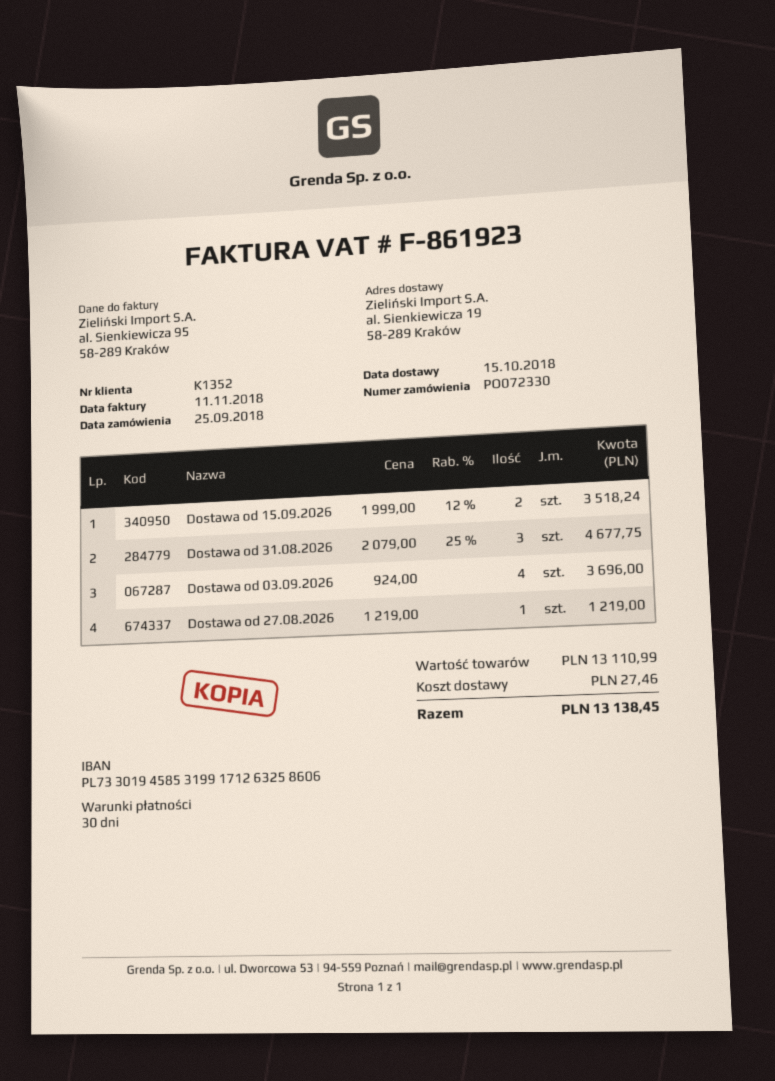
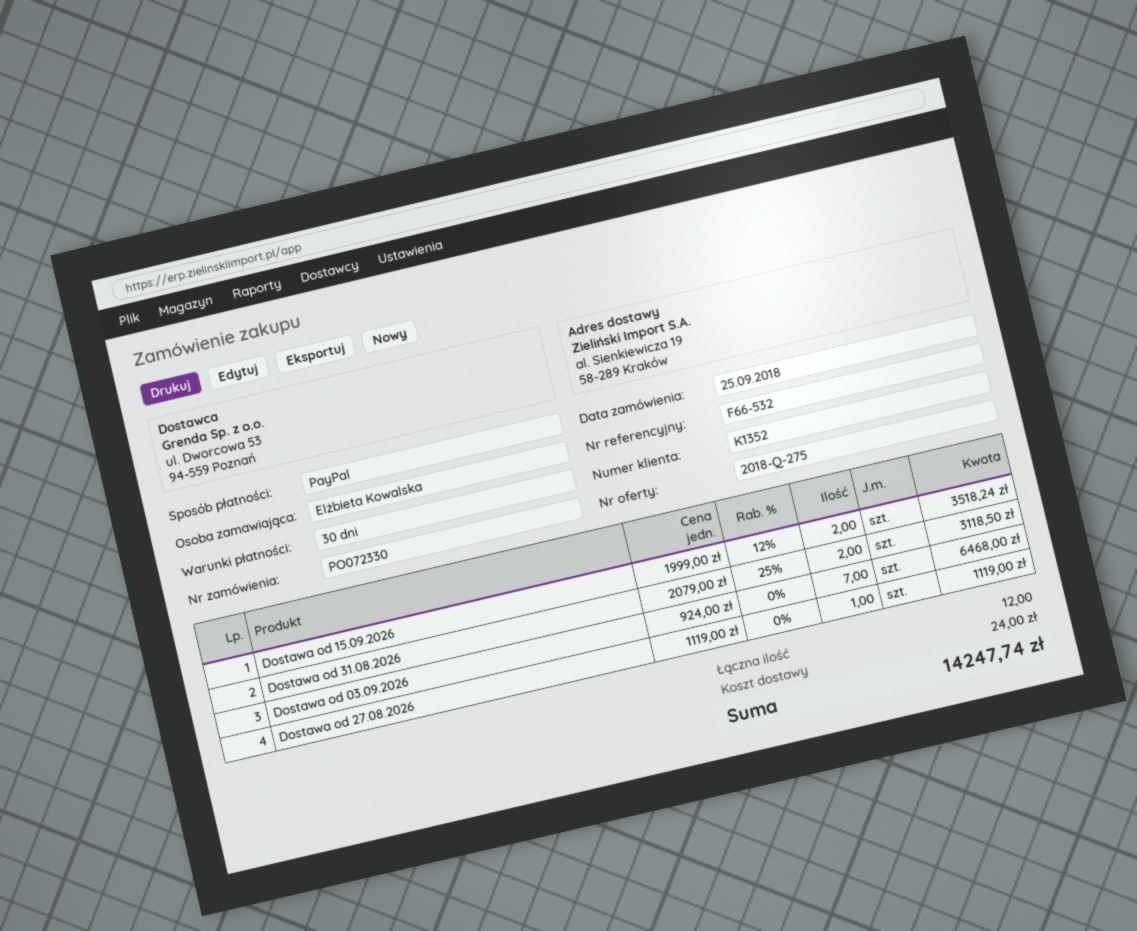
Dostawa od 31.08.2026: 3 x 2079.00 - 25% = 4677.75 -> 2 x 2079.00 - 25% = 3118.50
Dostawa od 03.09.2026: 4 x 924.00 = 3696.00 -> 7 x 924.00 = 6468.00
Dostawa od 27.08.2026: 1 x 1219.00 = 1219.00 -> 1 x 1119.00 = 1119.00
shipping: 27.46 -> 24.00
total: 13138.45 -> 14247.74

